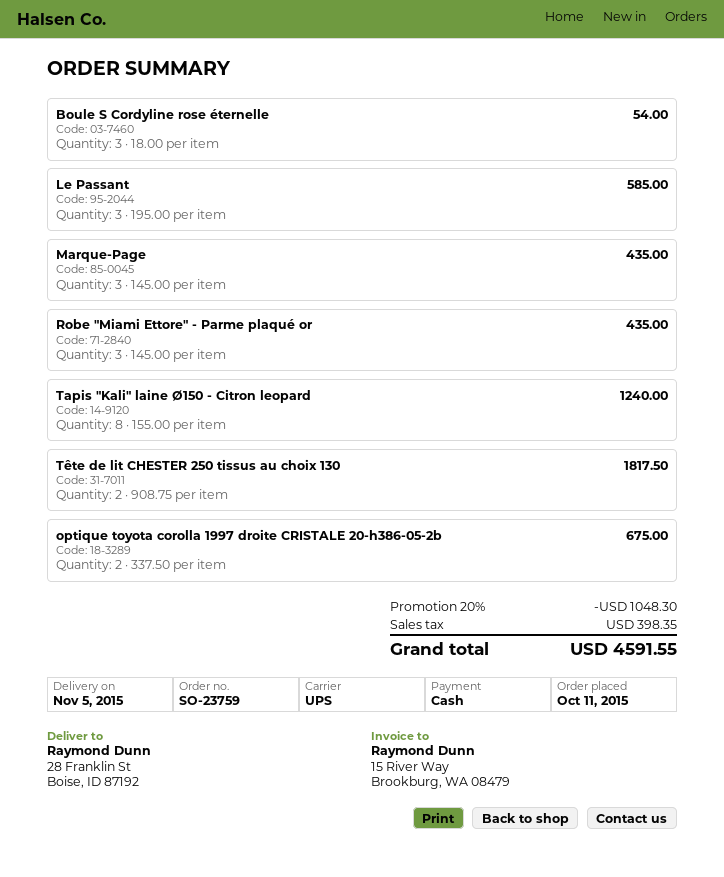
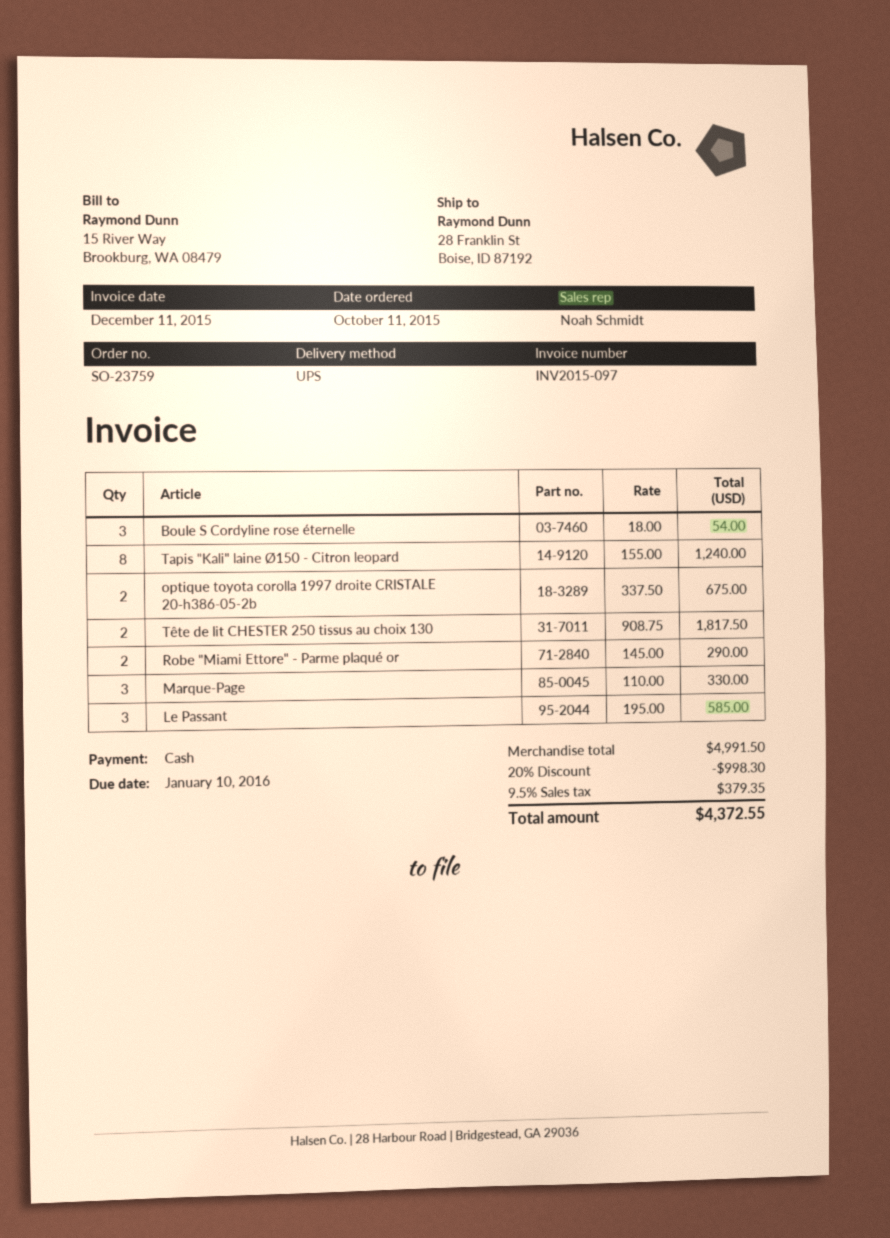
Marque-Page: 3 x 145.00 = 435.00 -> 3 x 110.00 = 330.00
Robe "Miami Ettore" - Parme plaqué or: 3 x 145.00 = 435.00 -> 2 x 145.00 = 290.00
discount: 20% = 1048.30 -> 20% = 998.30
tax: 398.35 -> 379.35
total: 4591.55 -> 4372.55

